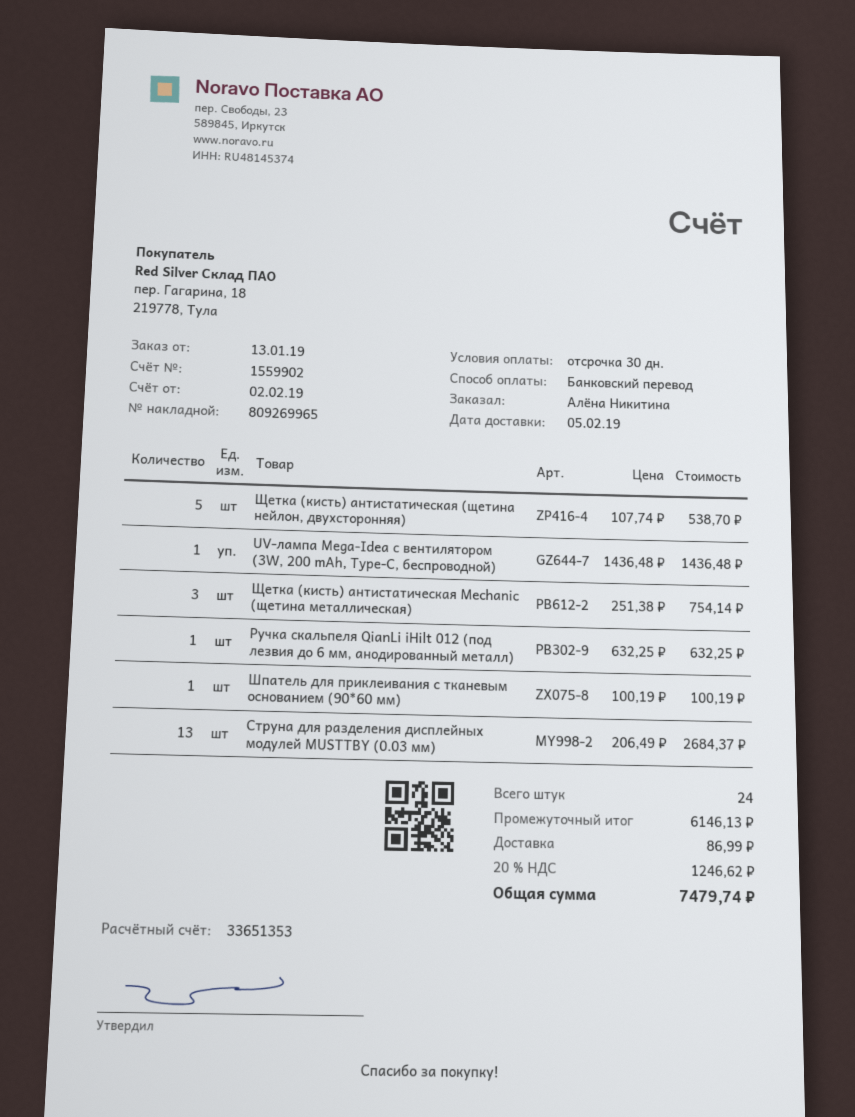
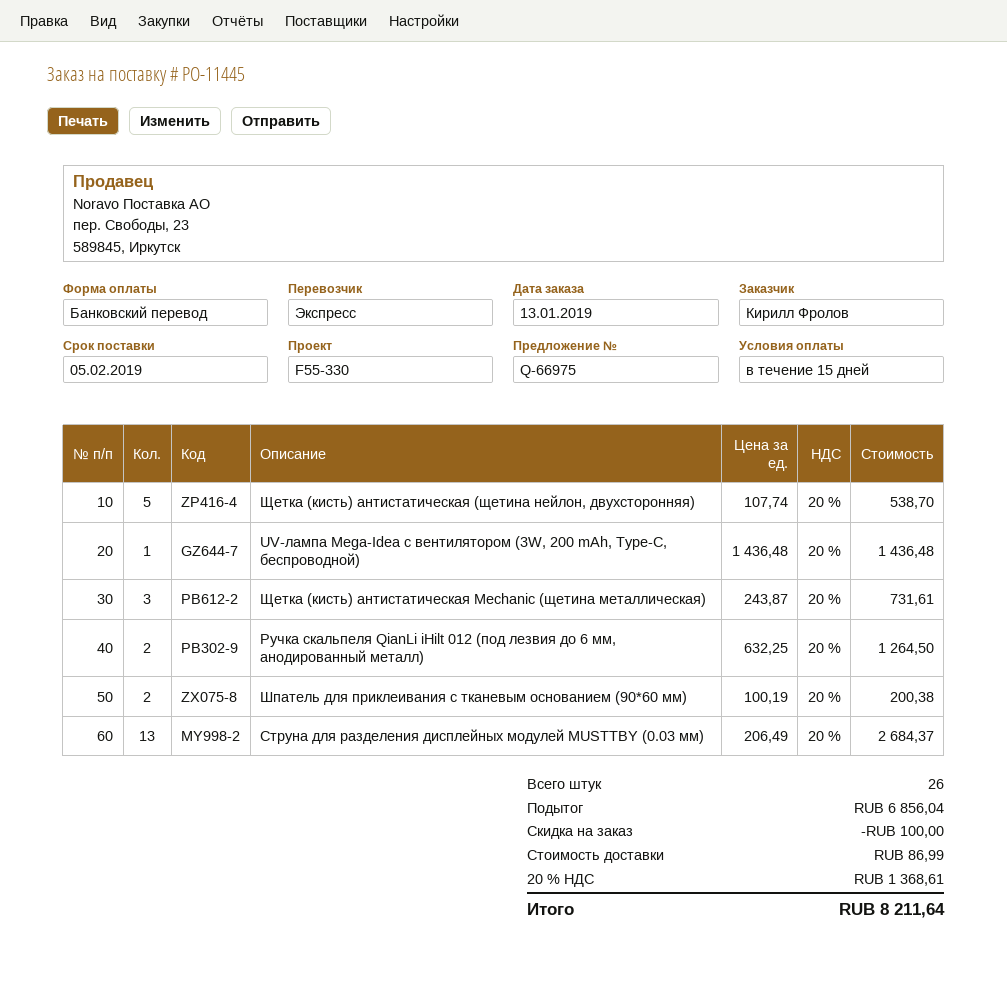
payment terms: 30 days -> 15 days
ordered by: Алёна Никитина -> Кирилл Фролов
Щетка (кисть) антистатическая Mechanic (щетина металлическая): 3 x 251.38 = 754.14 -> 3 x 243.87 = 731.61
Ручка скальпеля QianLi iHilt 012 (под лезвия до 6 мм, анодированный металл): 1 x 632.25 = 632.25 -> 2 x 632.25 = 1264.50
Шпатель для приклеивания с тканевым основанием (90*60 мм): 1 x 100.19 = 100.19 -> 2 x 100.19 = 200.38
total quantity: 24 -> 26
subtotal: 6146.13 -> 6856.04
discount: none -> 100.00
tax: 20% = 1246.62 -> 20% = 1368.61
total: 7479.74 -> 8211.64

